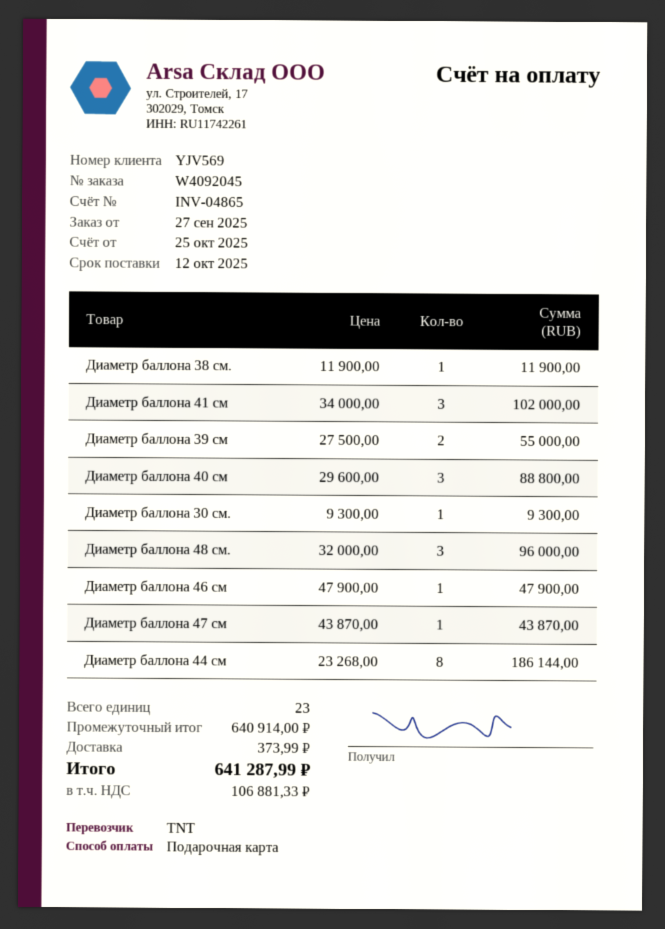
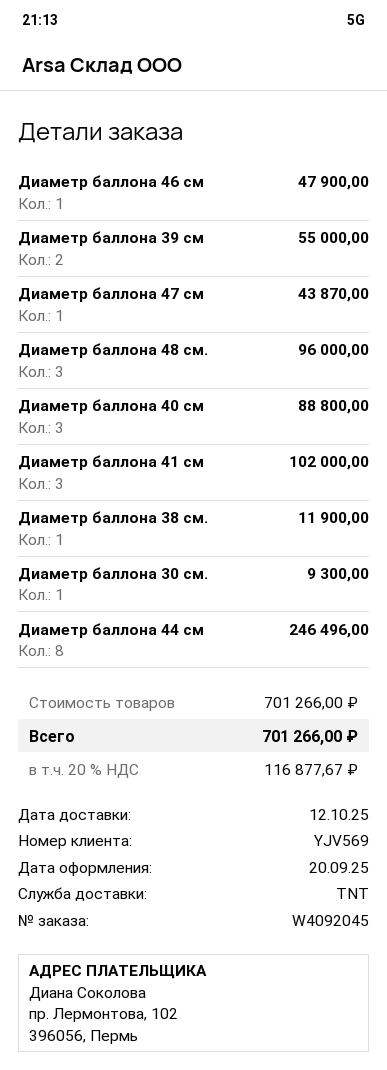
order date: 2025-09-27 -> 2025-09-20
Диаметр баллона 44 см: 8 for 186144.00 -> 8 for 246496.00
subtotal: 640914.00 -> 701266.00
shipping: 373.99 -> none
tax: 106881.33 -> 116877.67
total: 641287.99 -> 701266.00

